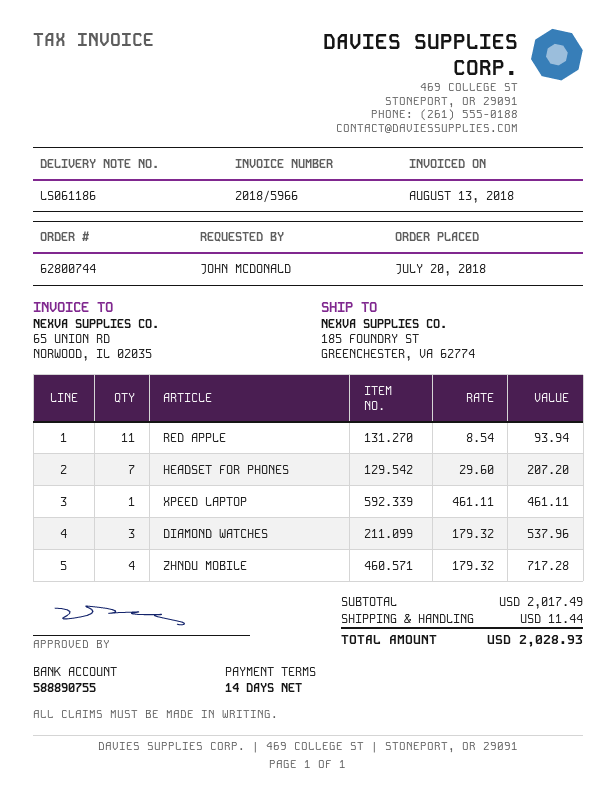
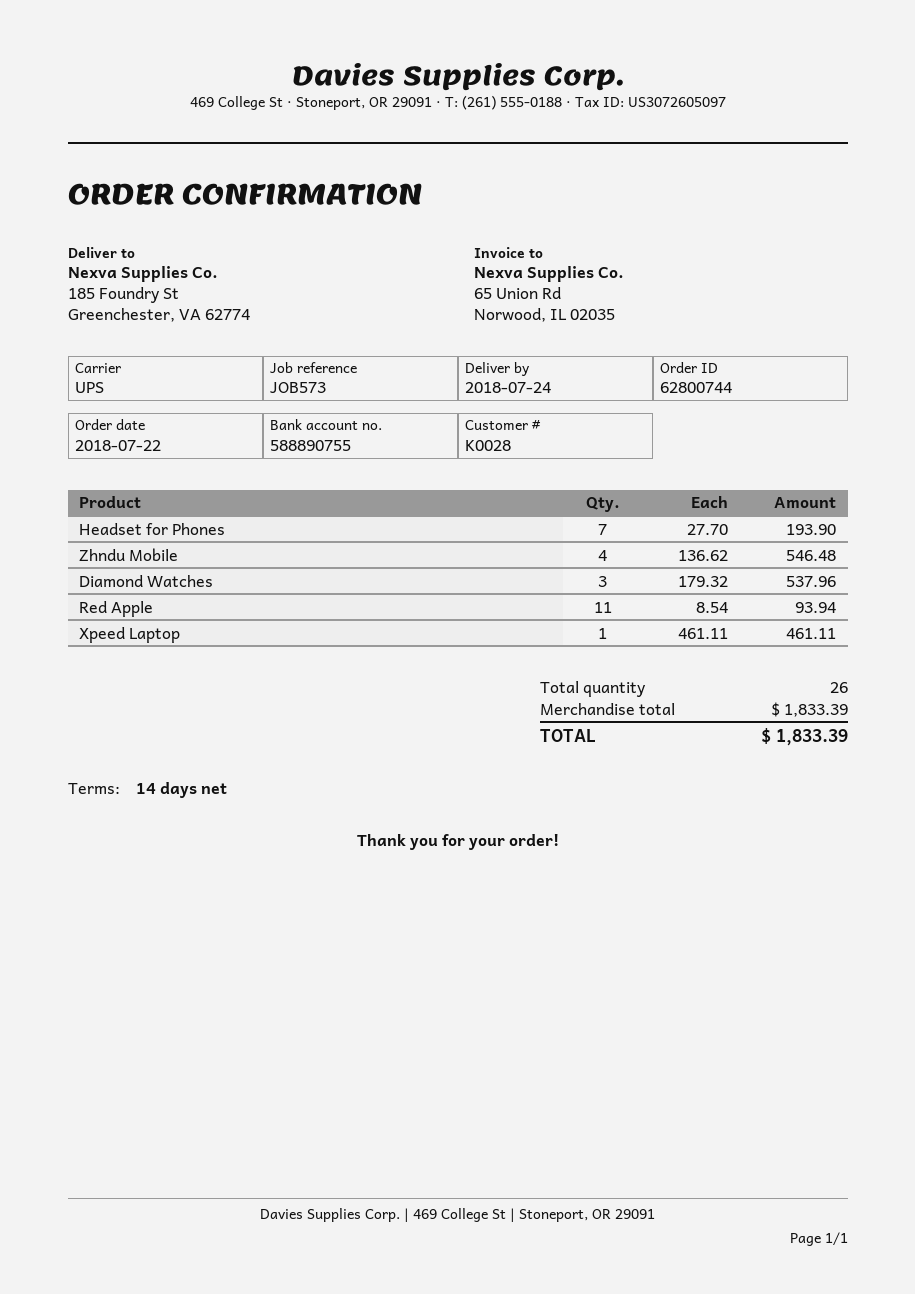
order date: 2018-07-20 -> 2018-07-22
HEADSET FOR PHONES: 7 x 29.60 = 207.20 -> 7 x 27.70 = 193.90
ZHNDU MOBILE: 4 x 179.32 = 717.28 -> 4 x 136.62 = 546.48
subtotal: 2017.49 -> 1833.39
shipping: 11.44 -> none
total: 2028.93 -> 1833.39

